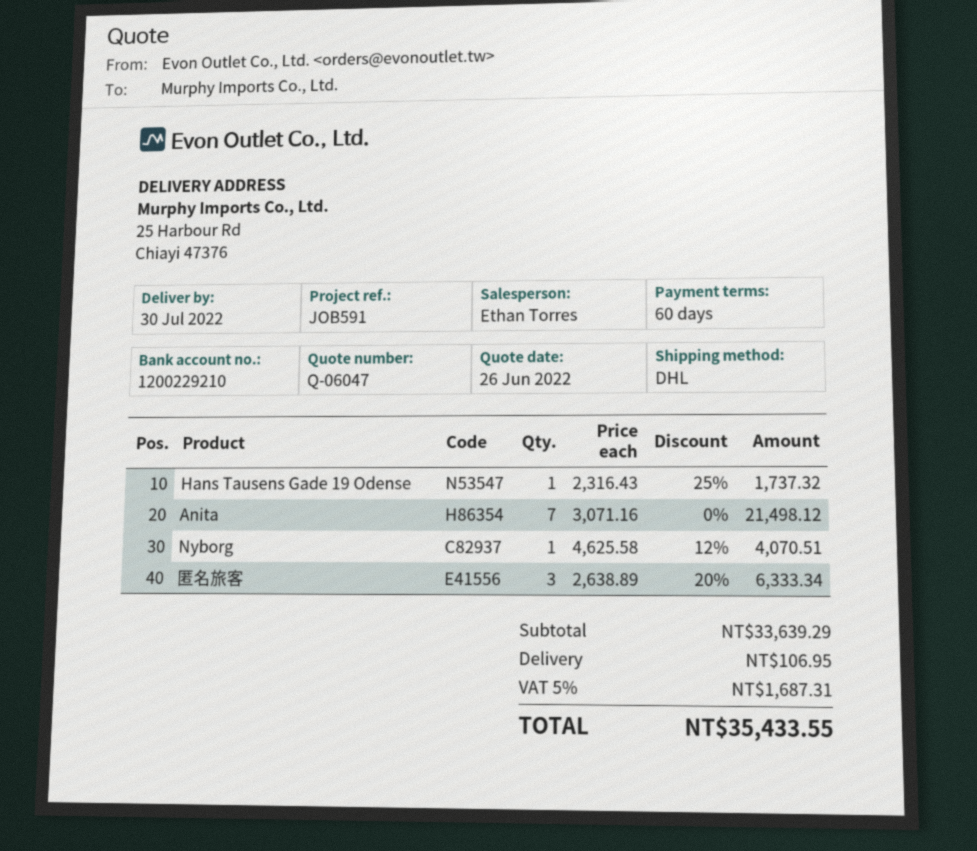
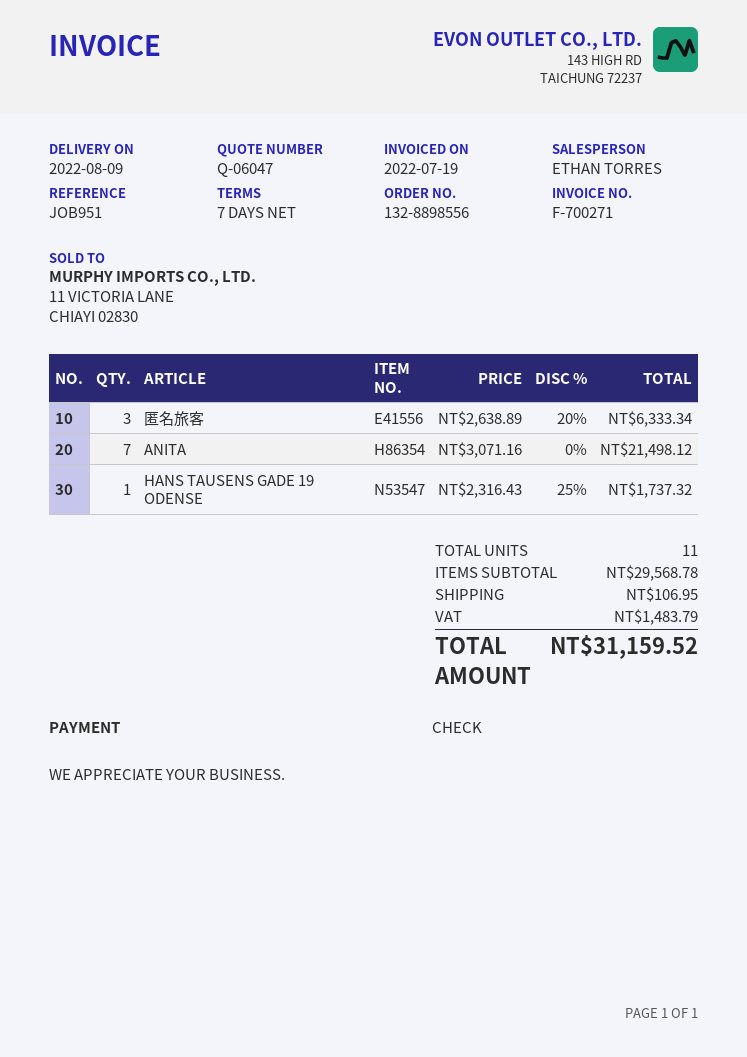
delivery date: 2022-07-30 -> 2022-08-09
payment terms: 60 days -> 7 days
reference: JOB591 -> JOB951
Nyborg: 1 x 4625.58 - 12% = 4070.51 -> none
subtotal: 33639.29 -> 29568.78
tax: 1687.31 -> 1483.79
total: 35433.55 -> 31159.52

